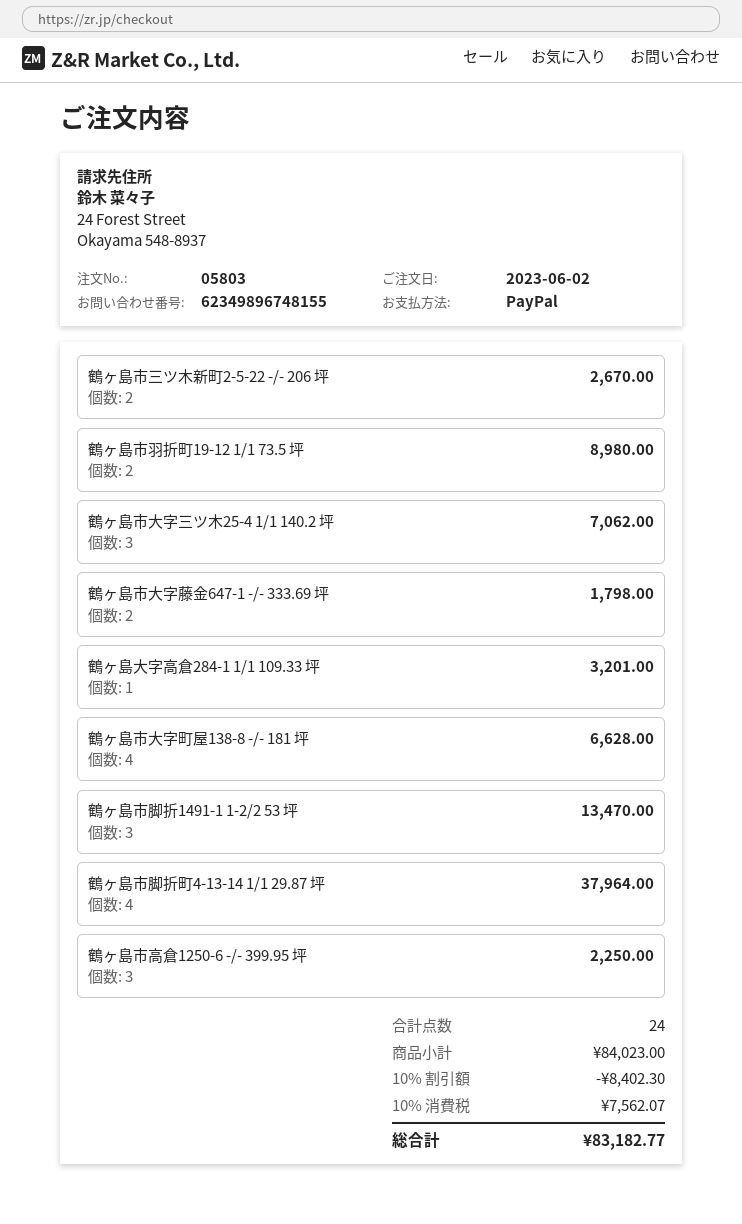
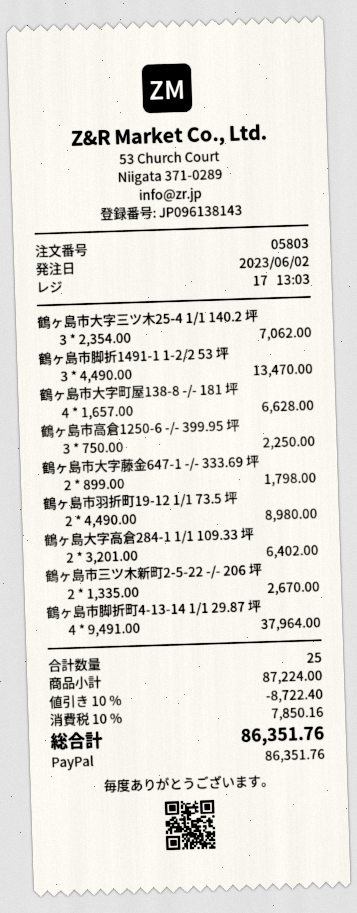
鶴ヶ島大字高倉284-1 1/1 109.33 坪: 1 for 3201.00 -> 2 for 6402.00
total quantity: 24 -> 25
subtotal: 84023.00 -> 87224.00
discount: 10% = 8402.30 -> 10% = 8722.40
tax: 10% = 7562.07 -> 10% = 7850.16
total: 83182.77 -> 86351.76

